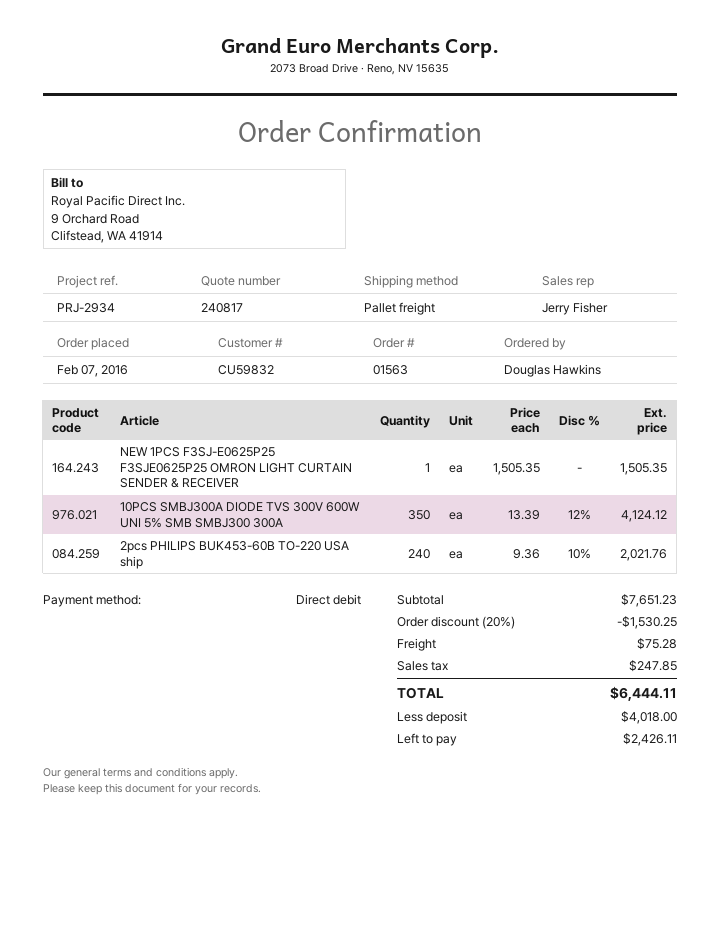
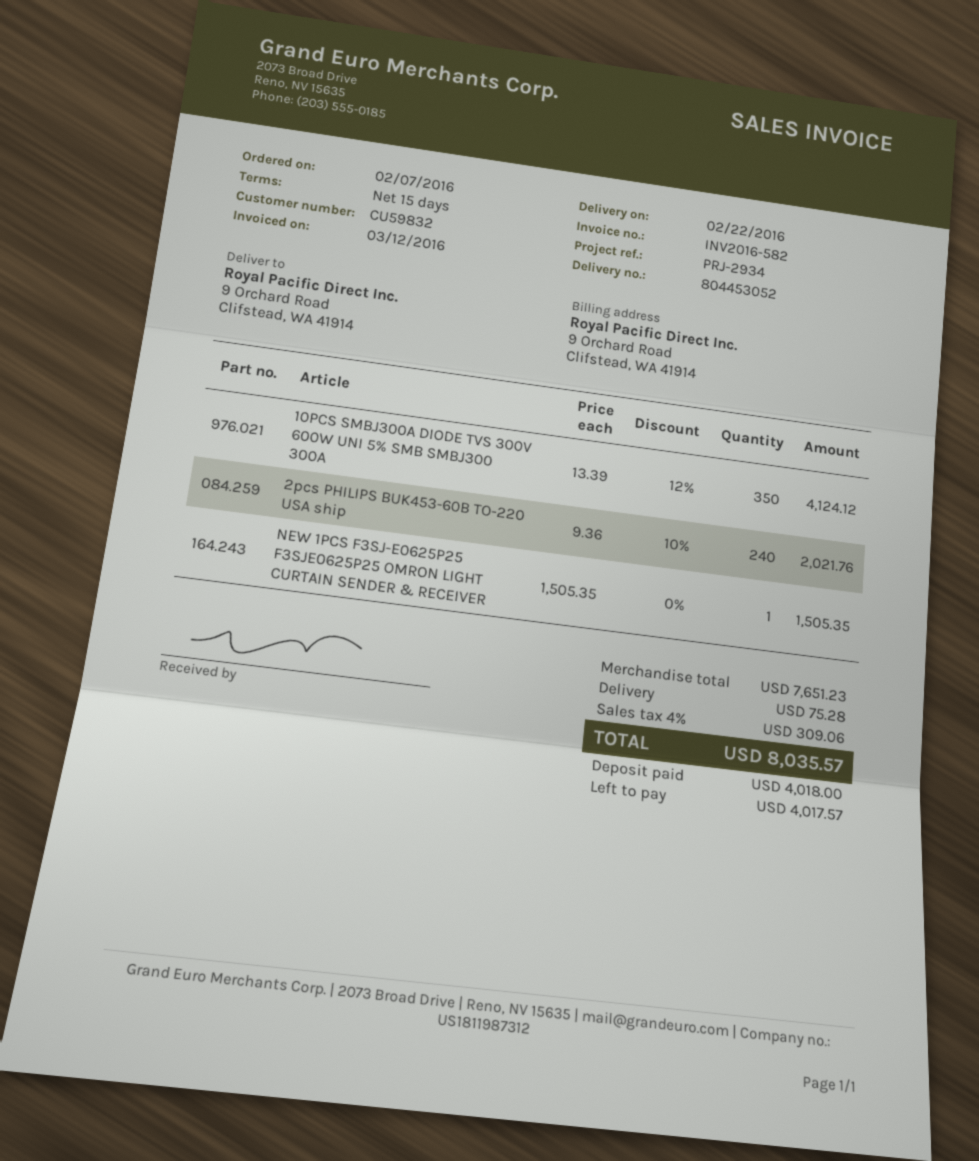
discount: 20% = 1530.25 -> none
tax: 247.85 -> 309.06
total: 6444.11 -> 8035.57
balance: 2426.11 -> 4017.57

